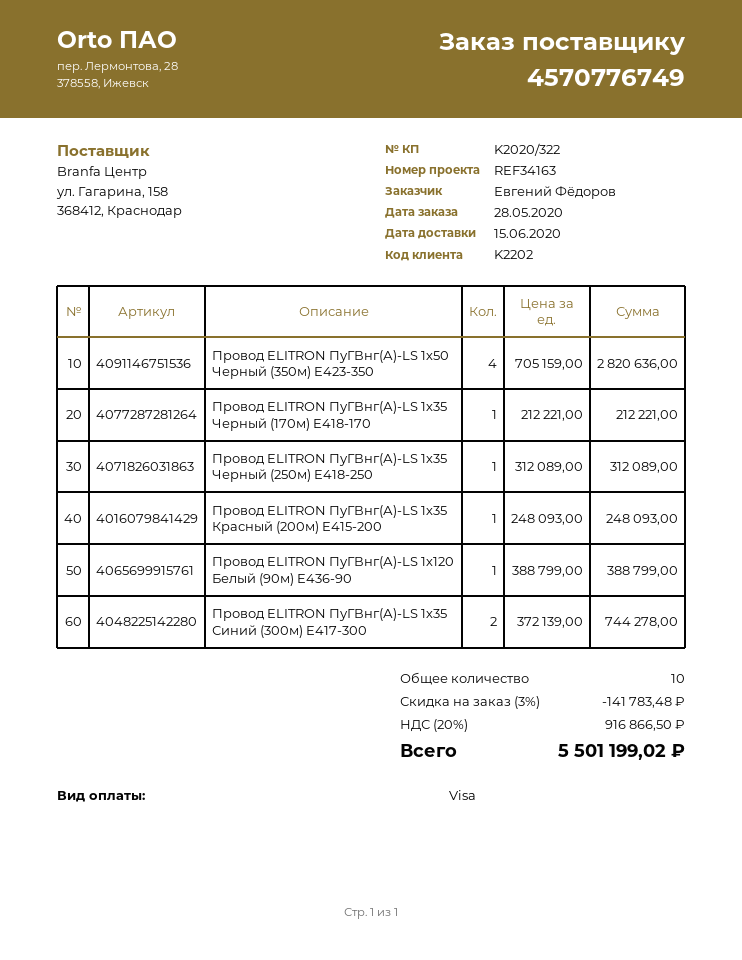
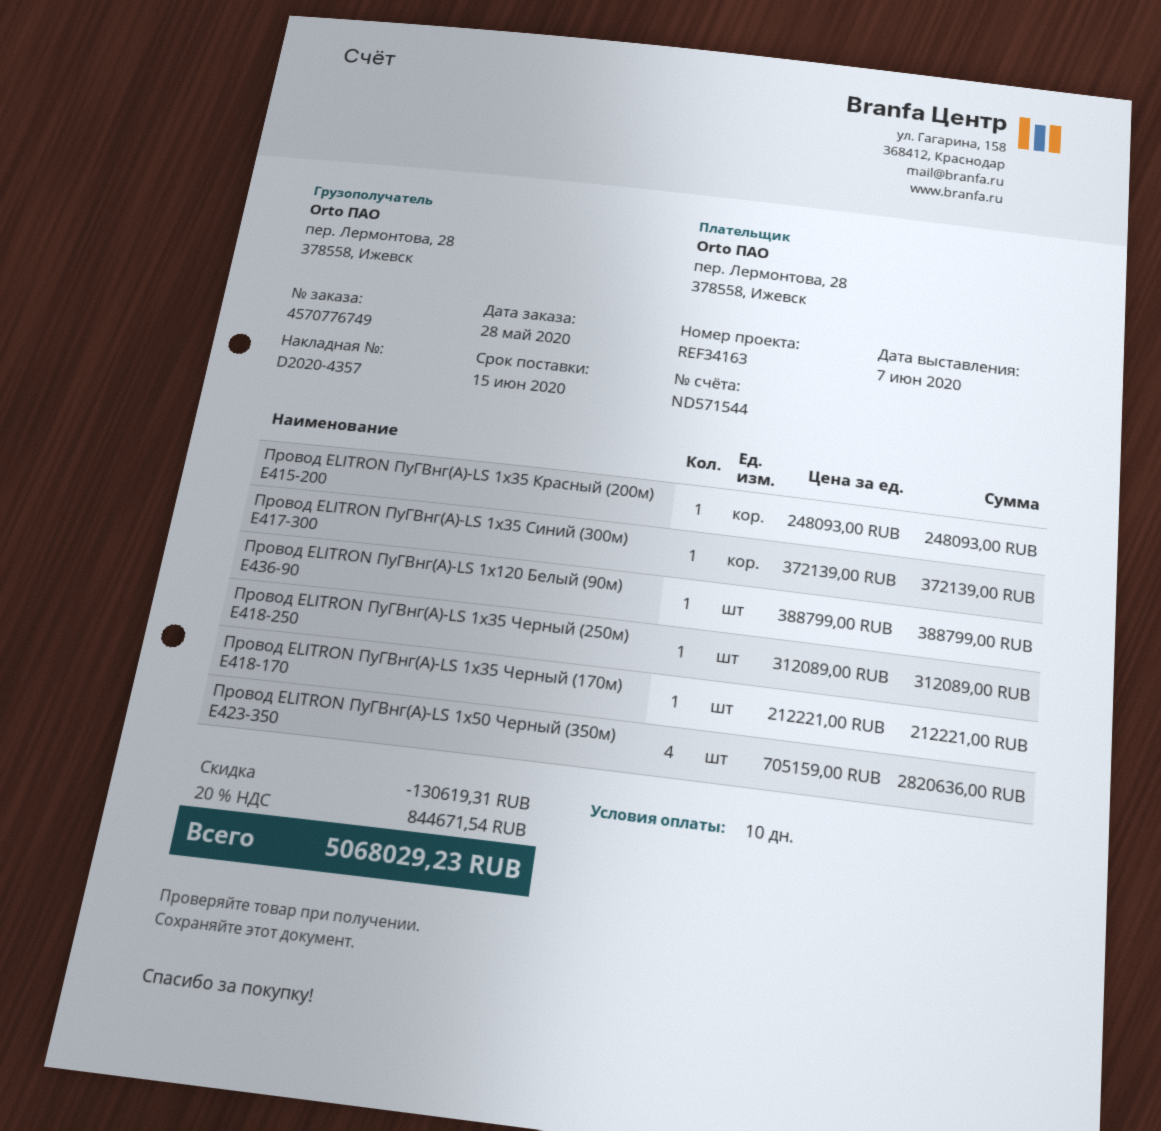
Провод ELITRON ПуГВнг(А)-LS 1х35 Синий (300м) E417-300: 2 x 372139.00 = 744278.00 -> 1 x 372139.00 = 372139.00
discount: 141783.48 -> 130619.31
tax: 20% = 916866.50 -> 20% = 844671.54
total: 5501199.02 -> 5068029.23

